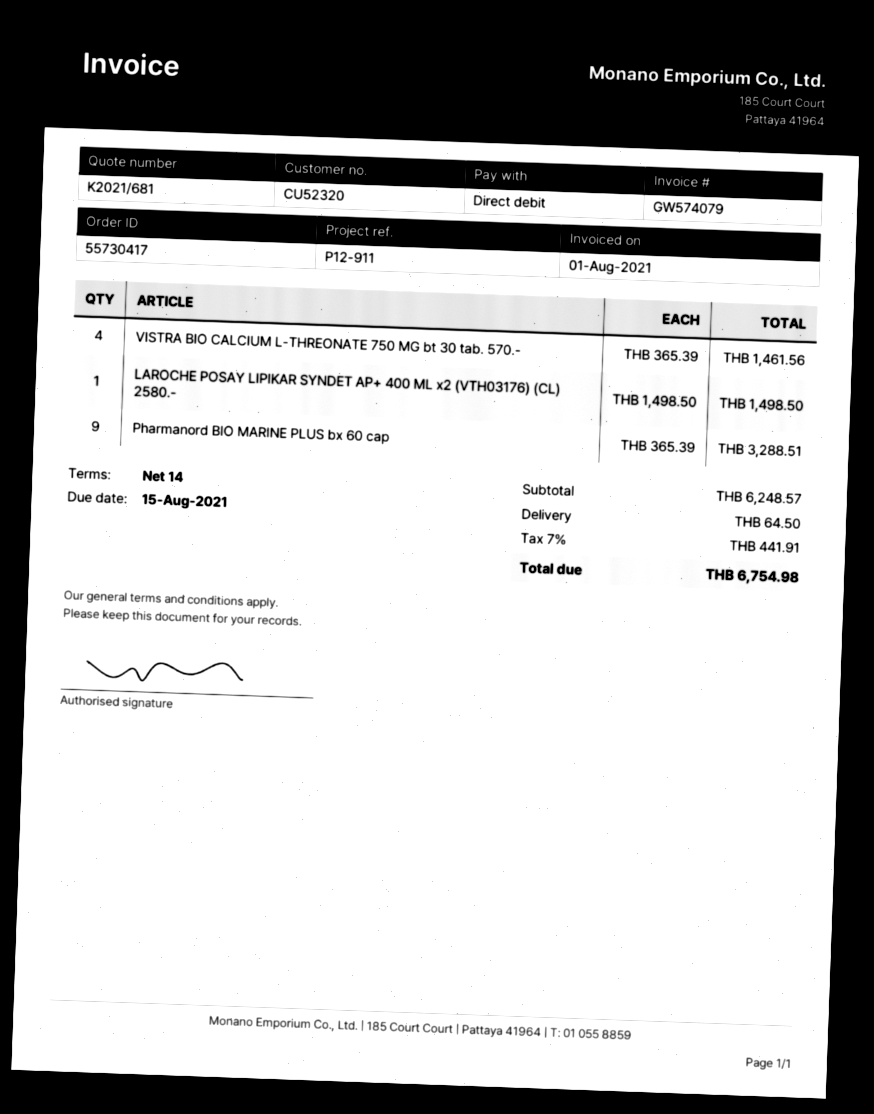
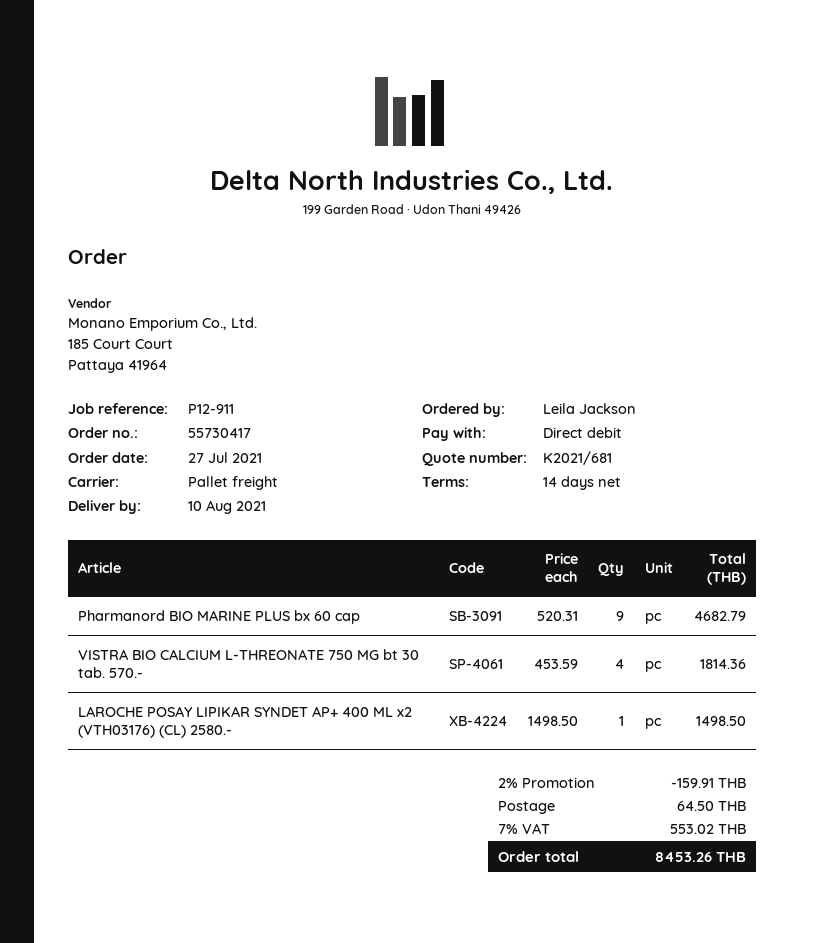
VISTRA BIO CALCIUM L-THREONATE 750 MG bt 30 tab. 570.-: 4 x 365.39 = 1461.56 -> 4 x 453.59 = 1814.36
Pharmanord BIO MARINE PLUS bx 60 cap: 9 x 365.39 = 3288.51 -> 9 x 520.31 = 4682.79
discount: none -> 2% = 159.91
tax: 7% = 441.91 -> 7% = 553.02
total: 6754.98 -> 8453.26

